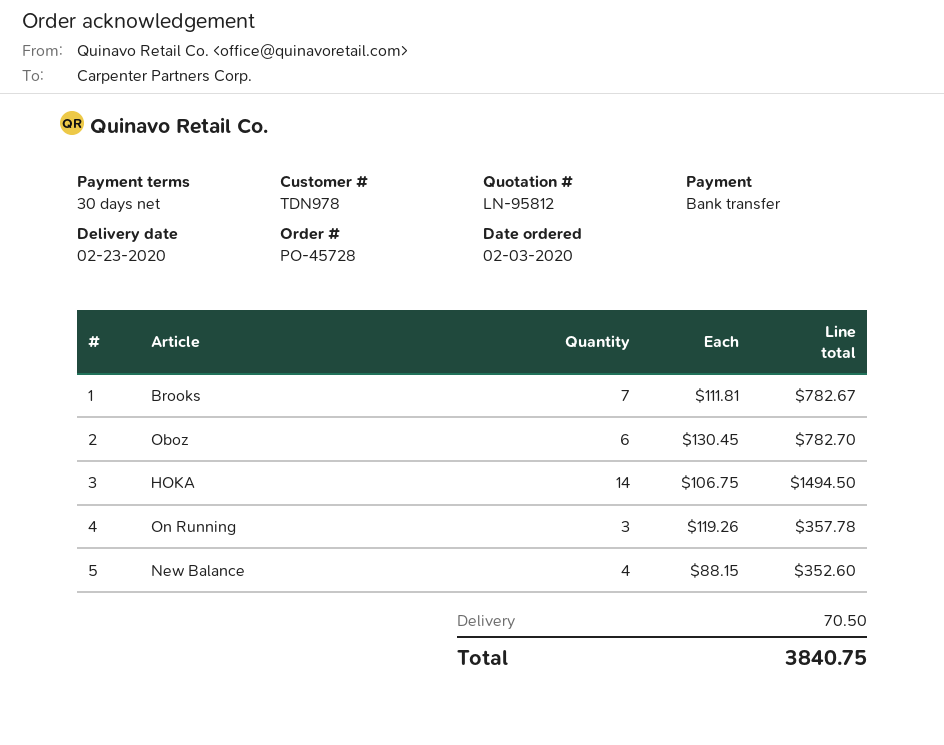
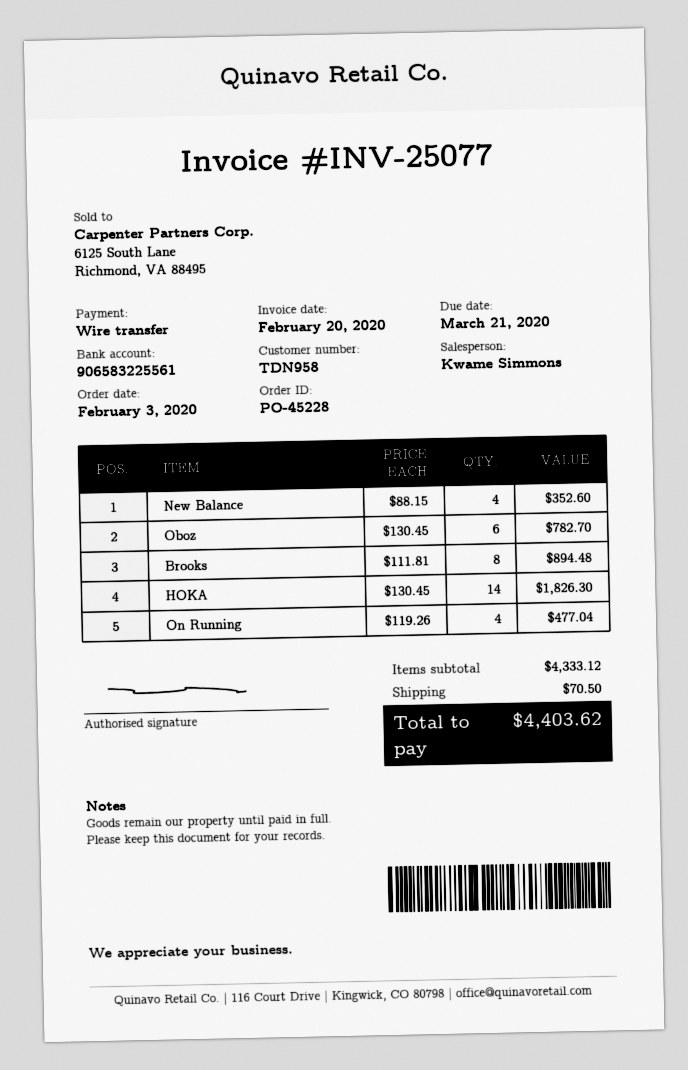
order number: PO-45728 -> PO-45228
customer number: TDN978 -> TDN958
Brooks: 7 x 111.81 = 782.67 -> 8 x 111.81 = 894.48
HOKA: 14 x 106.75 = 1494.50 -> 14 x 130.45 = 1826.30
On Running: 3 x 119.26 = 357.78 -> 4 x 119.26 = 477.04
total: 3840.75 -> 4403.62

